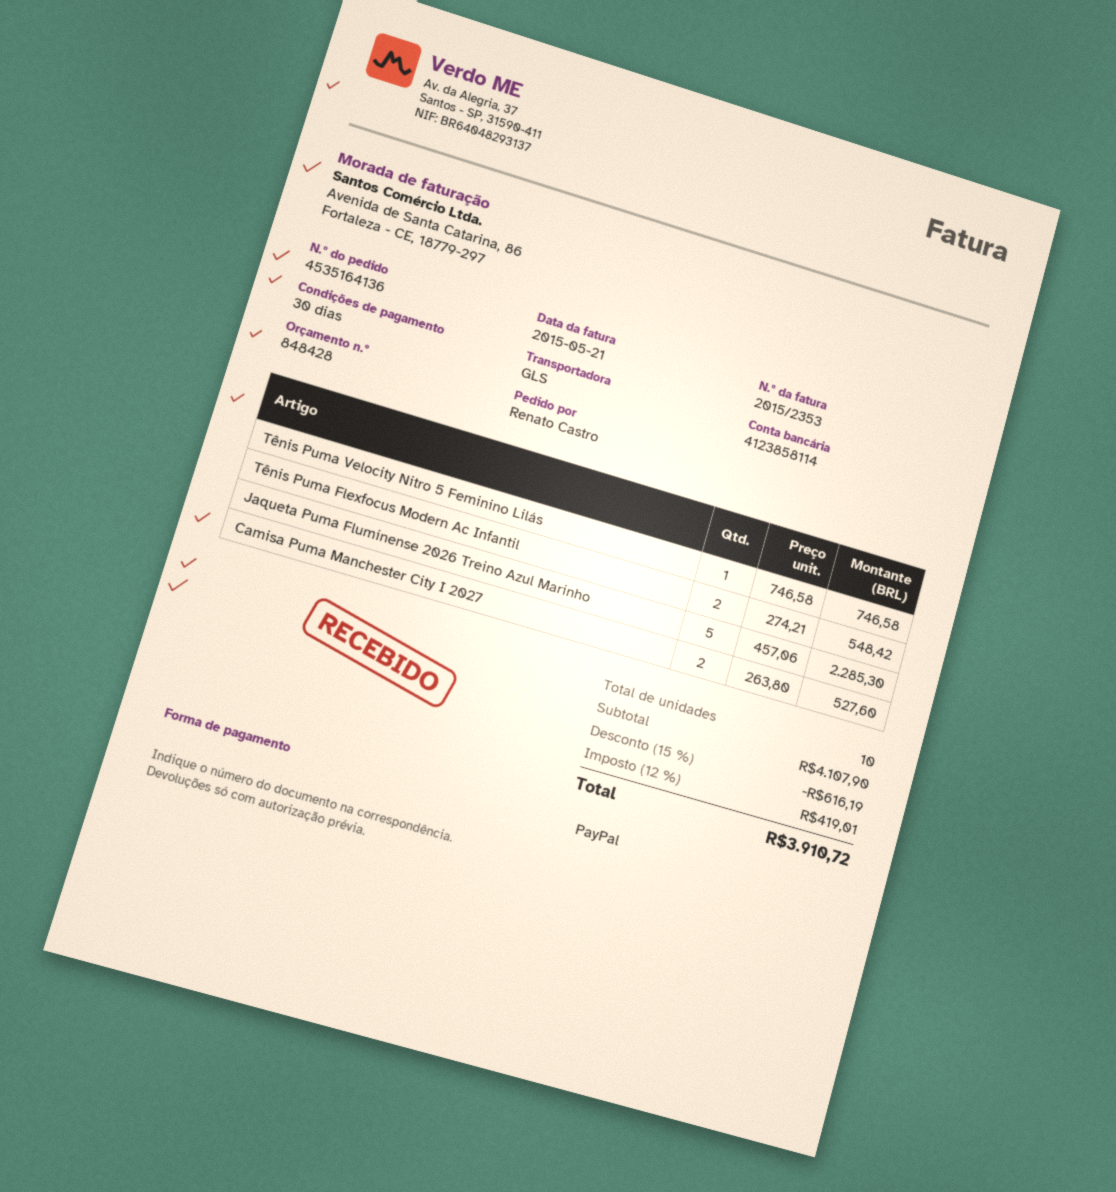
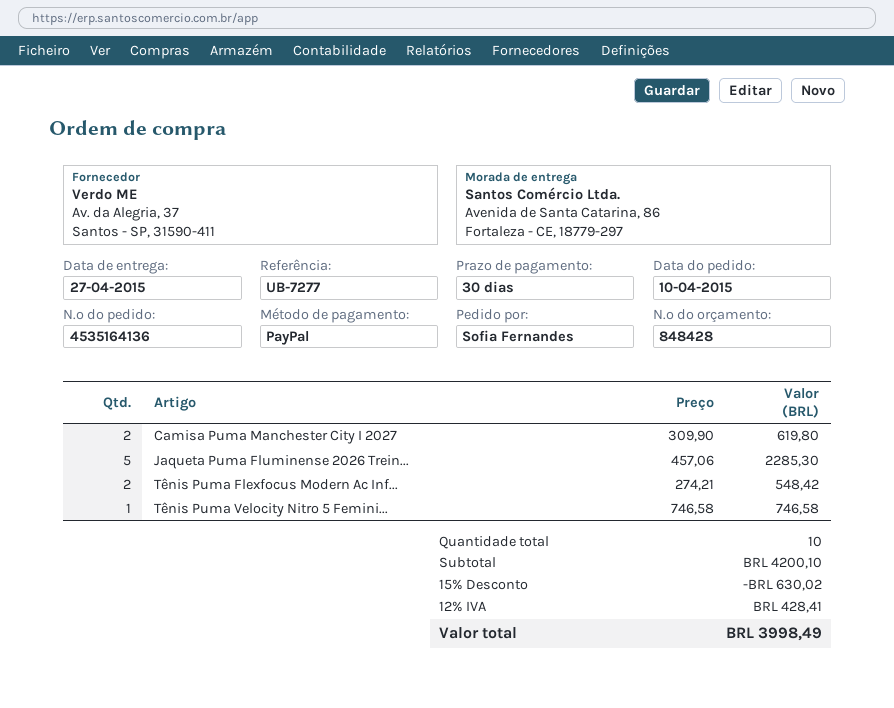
ordered by: Renato Castro -> Sofia Fernandes
Camisa Puma Manchester City I 2027: 2 x 263.80 = 527.60 -> 2 x 309.90 = 619.80
subtotal: 4107.90 -> 4200.10
discount: 15% = 616.19 -> 15% = 630.02
tax: 12% = 419.01 -> 12% = 428.41
total: 3910.72 -> 3998.49

